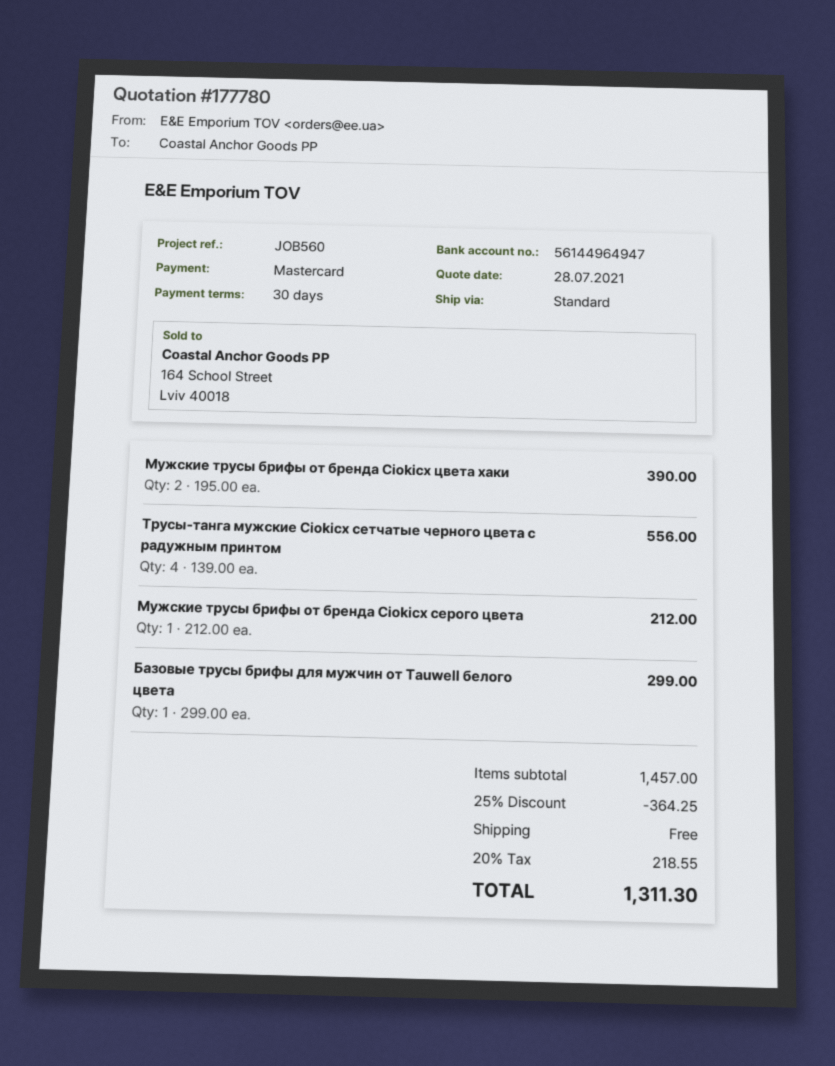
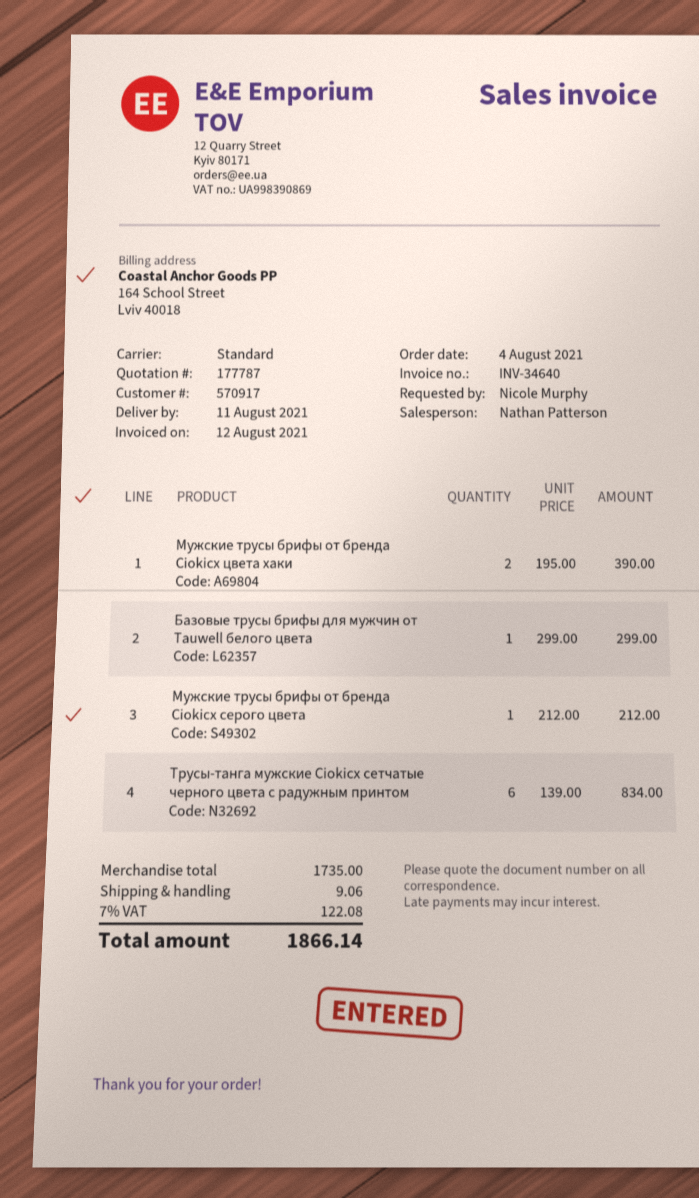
quote number: 177780 -> 177787
Трусы-танга мужские Ciokicx сетчатые черного цвета с радужным принтом: 4 x 139.00 = 556.00 -> 6 x 139.00 = 834.00
subtotal: 1457.00 -> 1735.00
discount: 25% = 364.25 -> none
shipping: 0.00 -> 9.06
tax: 20% = 218.55 -> 7% = 122.08
total: 1311.30 -> 1866.14

